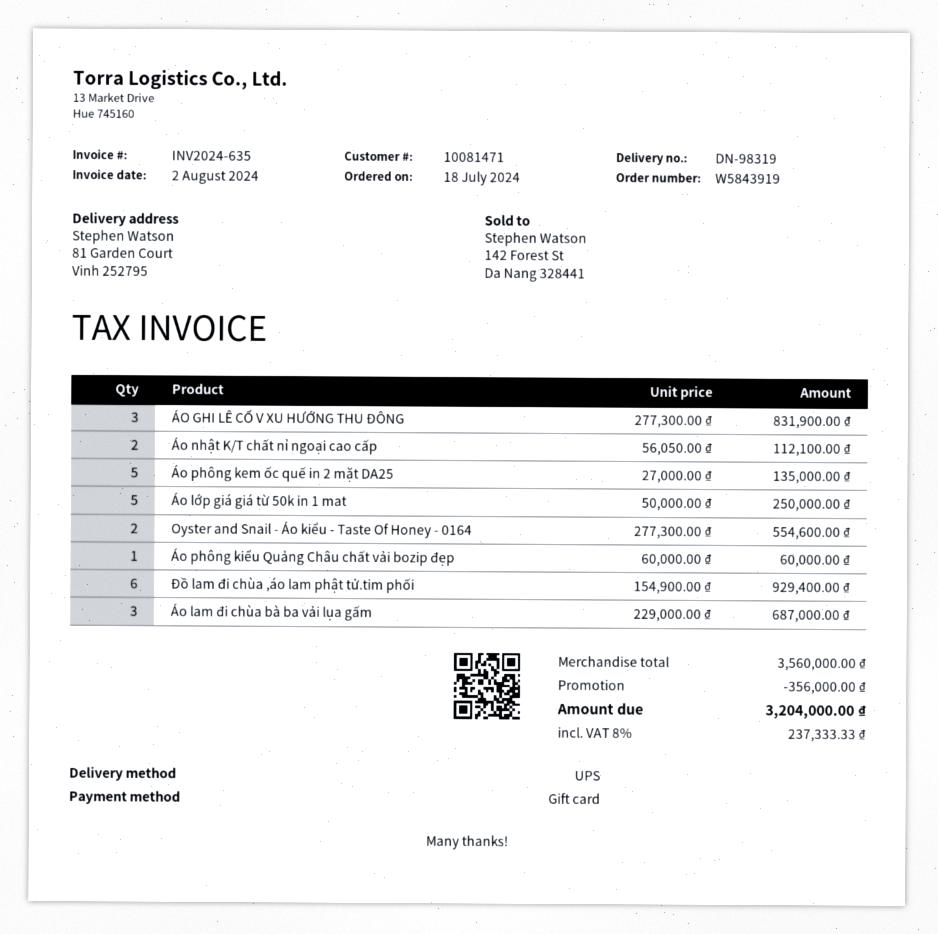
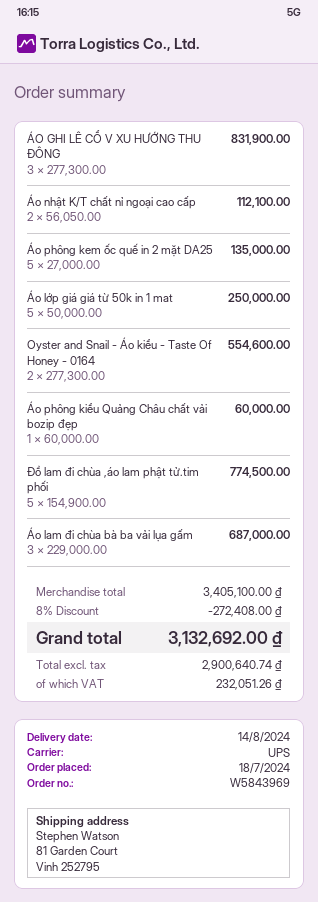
order number: W5843919 -> W5843969
Đồ lam đi chùa ,áo lam phật tử.tim phối: 6 x 154900.00 = 929400.00 -> 5 x 154900.00 = 774500.00
subtotal: 3560000.00 -> 3405100.00
discount: 356000.00 -> 272408.00
tax: 237333.33 -> 232051.26
total: 3204000.00 -> 3132692.00

